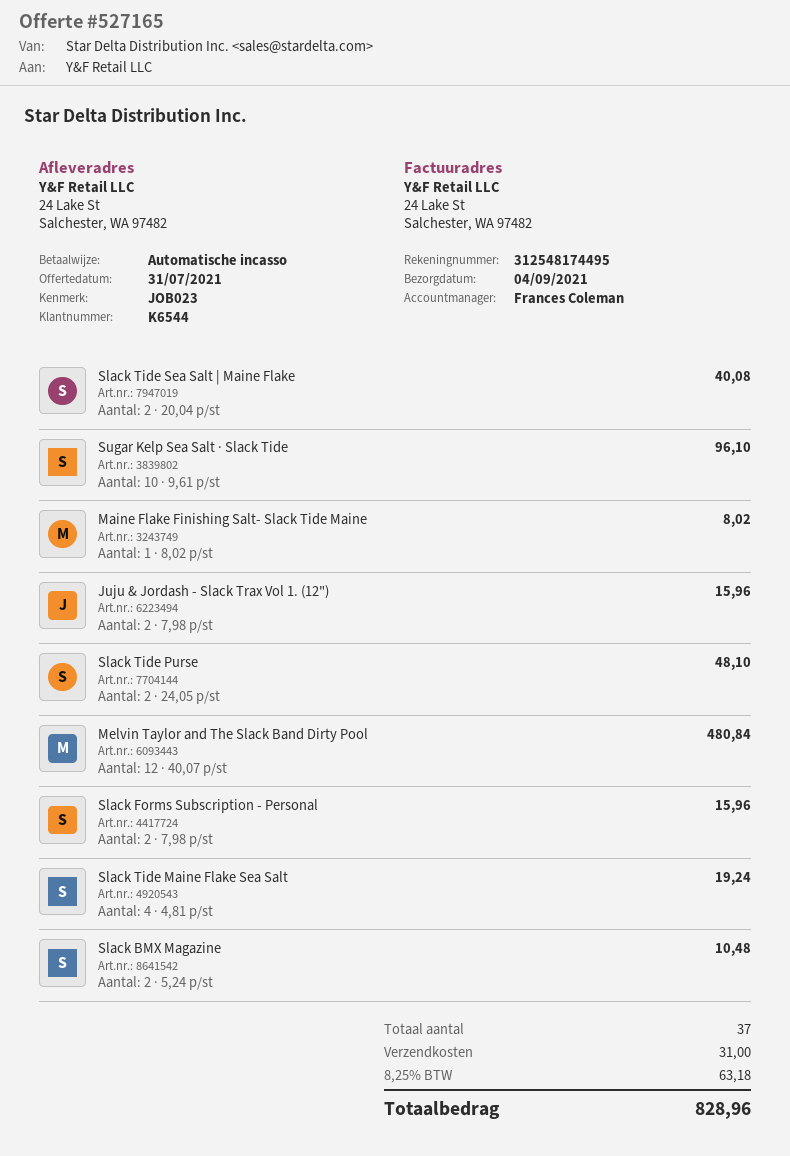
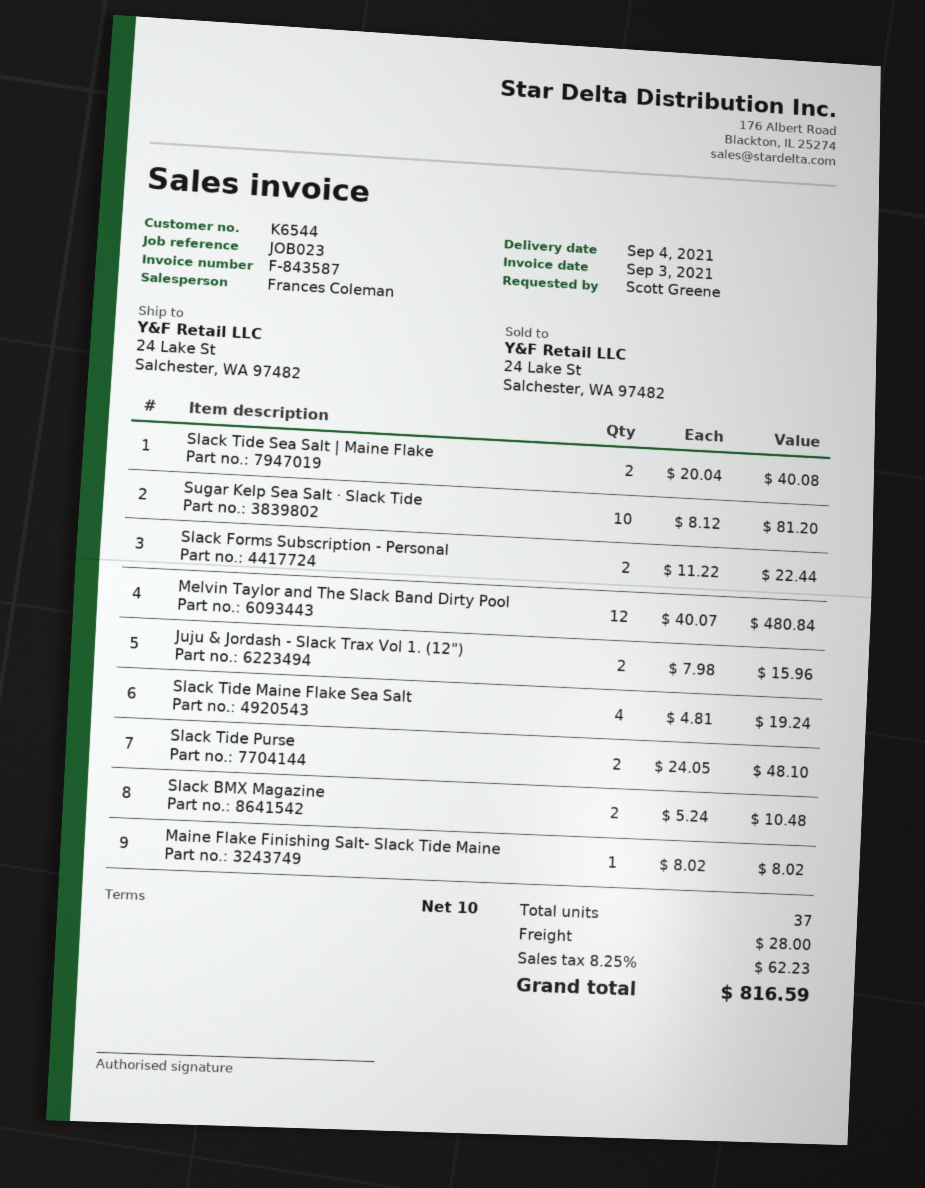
Sugar Kelp Sea Salt · Slack Tide: 10 x 9.61 = 96.10 -> 10 x 8.12 = 81.20
Slack Forms Subscription - Personal: 2 x 7.98 = 15.96 -> 2 x 11.22 = 22.44
shipping: 31.00 -> 28.00
tax: 8.25% = 63.18 -> 8.25% = 62.23
total: 828.96 -> 816.59

